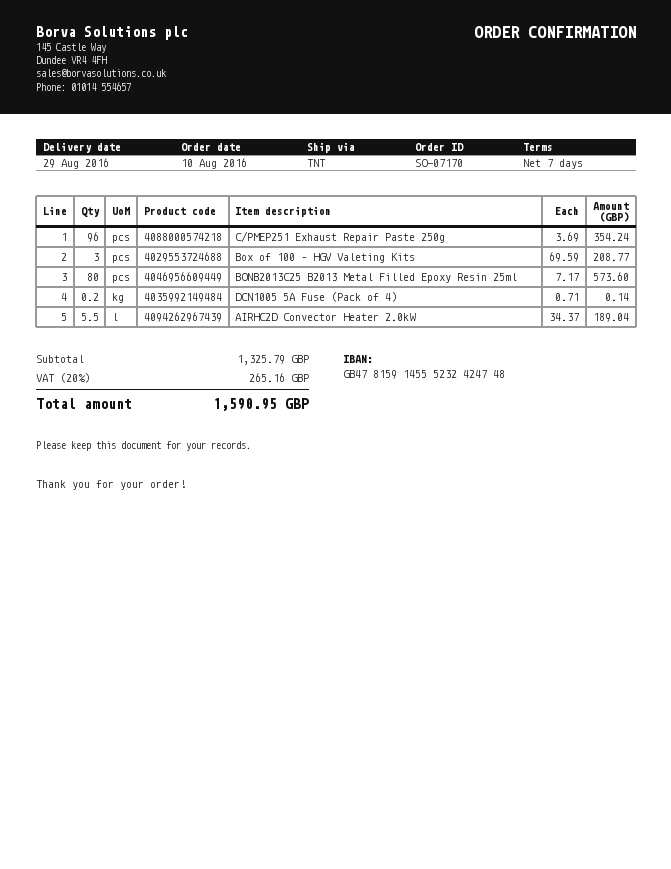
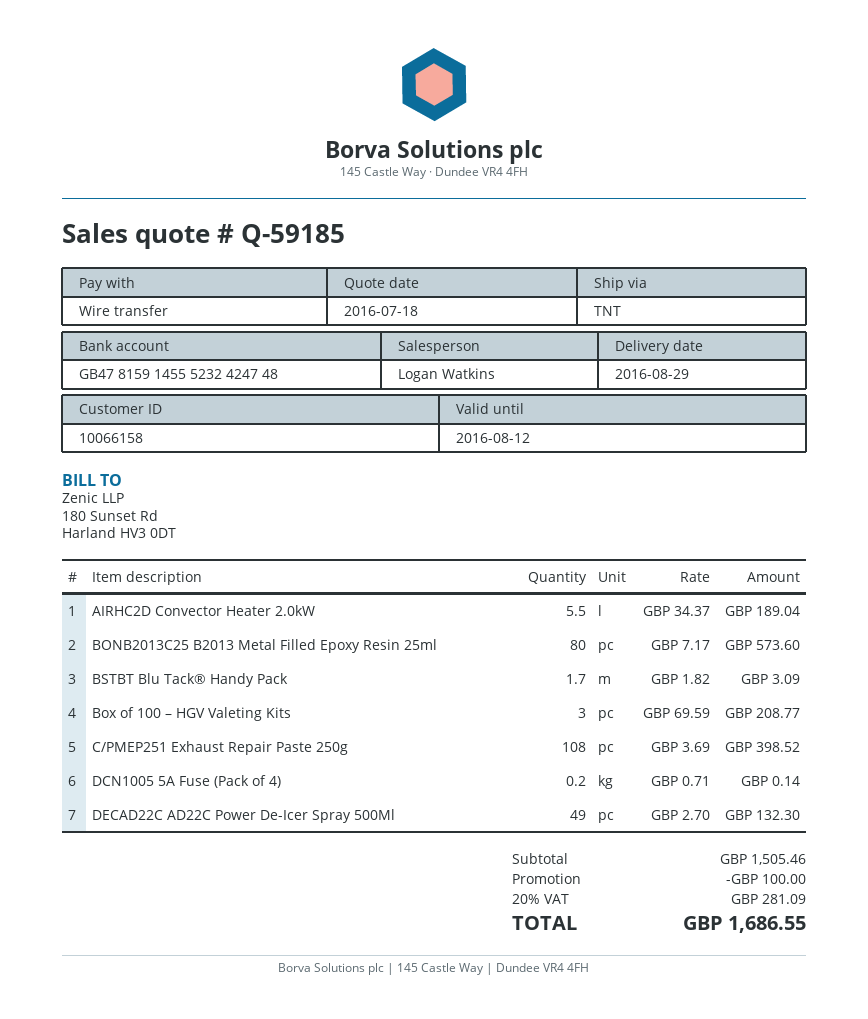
C/PMEP251 Exhaust Repair Paste 250g: 96 x 3.69 = 354.24 -> 108 x 3.69 = 398.52
BSTBT Blu Tack® Handy Pack: none -> 1.7 x 1.82 = 3.09
DECAD22C AD22C Power De-Icer Spray 500Ml: none -> 49 x 2.70 = 132.30
subtotal: 1325.79 -> 1505.46
discount: none -> 100.00
tax: 20% = 265.16 -> 20% = 281.09
total: 1590.95 -> 1686.55

